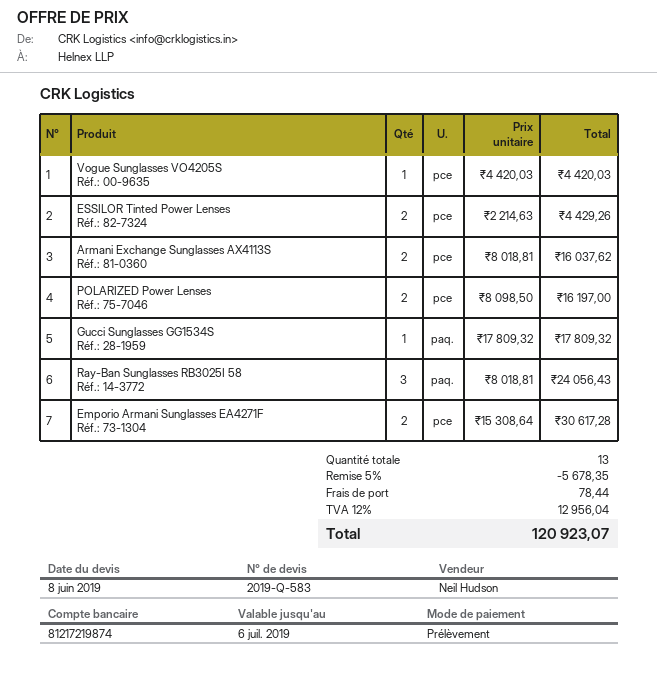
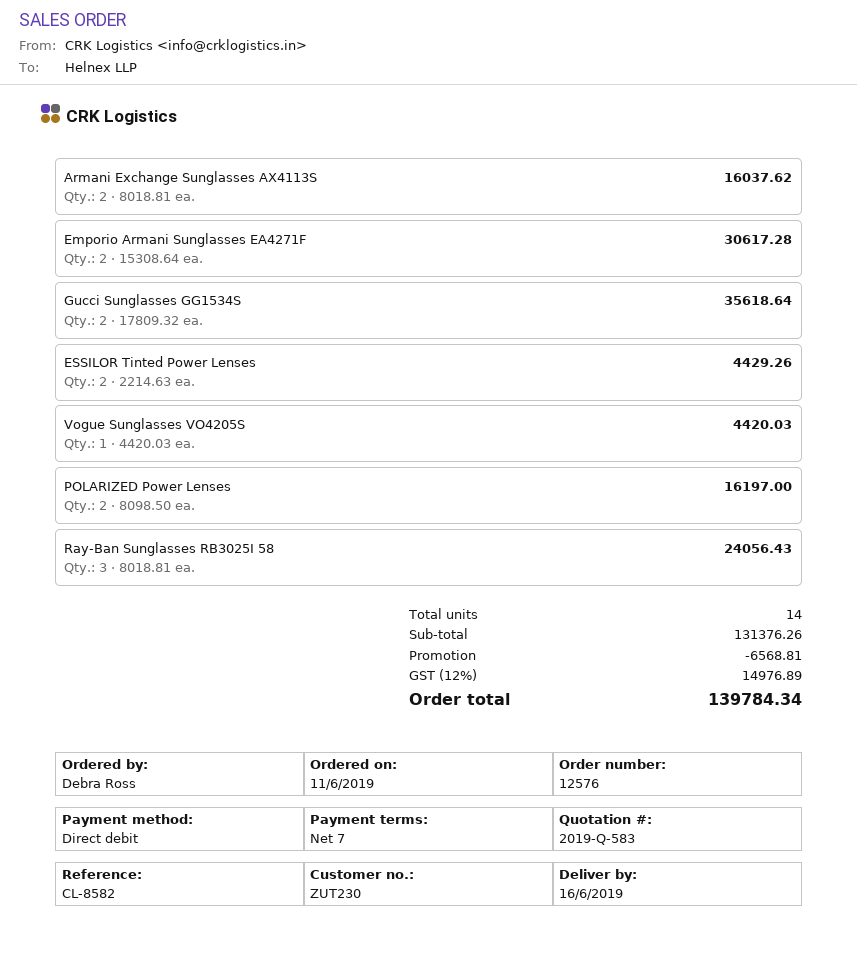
Gucci Sunglasses GG1534S: 1 x 17809.32 = 17809.32 -> 2 x 17809.32 = 35618.64
total quantity: 13 -> 14
discount: 5678.35 -> 6568.81
shipping: 78.44 -> none
tax: 12% = 12956.04 -> 12% = 14976.89
total: 120923.07 -> 139784.34

